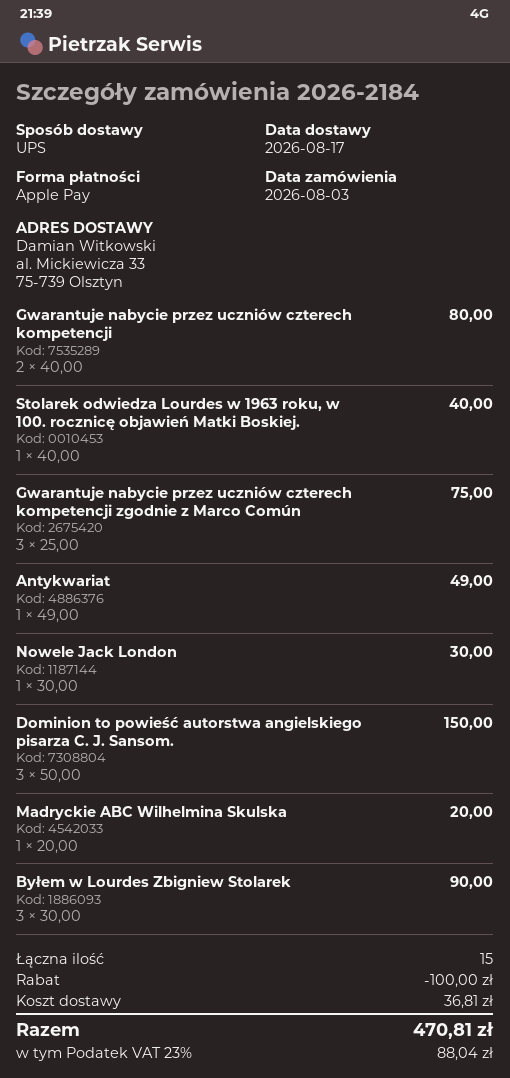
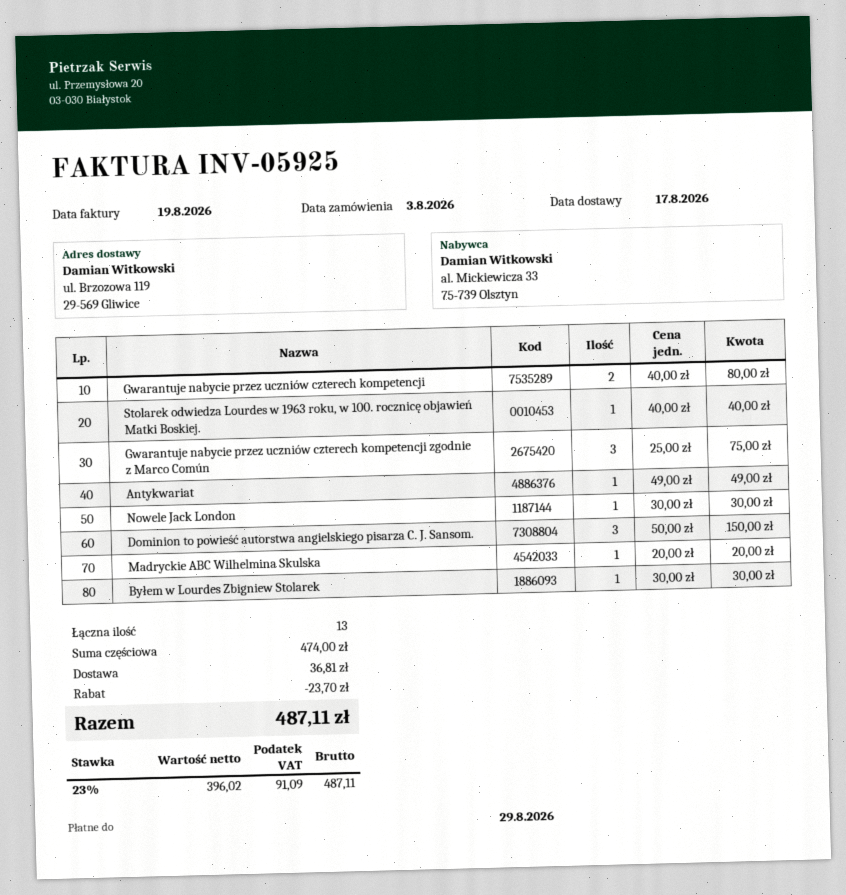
ship to: al. Mickiewicza 33, 75-739 Olsztyn -> ul. Brzozowa 119, 29-569 Gliwice
Byłem w Lourdes Zbigniew Stolarek: 3 x 30.00 = 90.00 -> 1 x 30.00 = 30.00
total quantity: 15 -> 13
discount: 100.00 -> 23.70
tax: 23% = 88.04 -> 23% = 91.09
total: 470.81 -> 487.11

